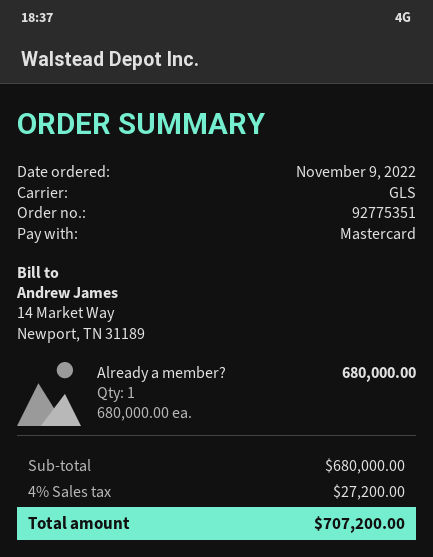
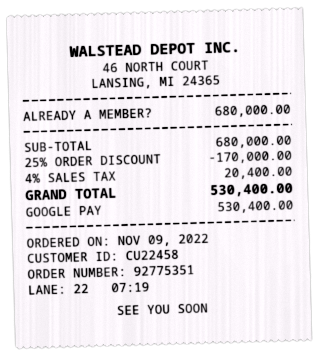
payment method: Mastercard -> Google Pay
discount: none -> 25% = 170000.00
tax: 4% = 27200.00 -> 4% = 20400.00
total: 707200.00 -> 530400.00

